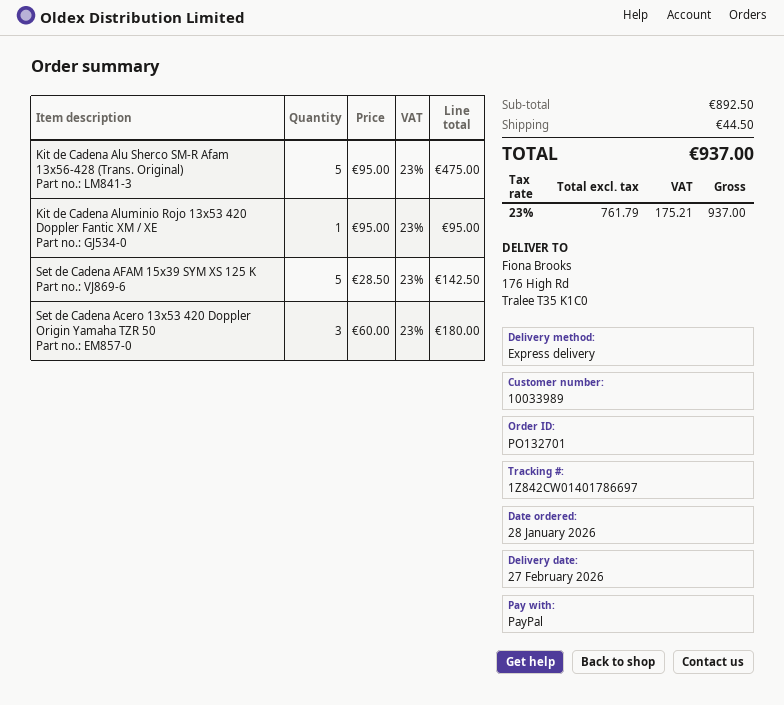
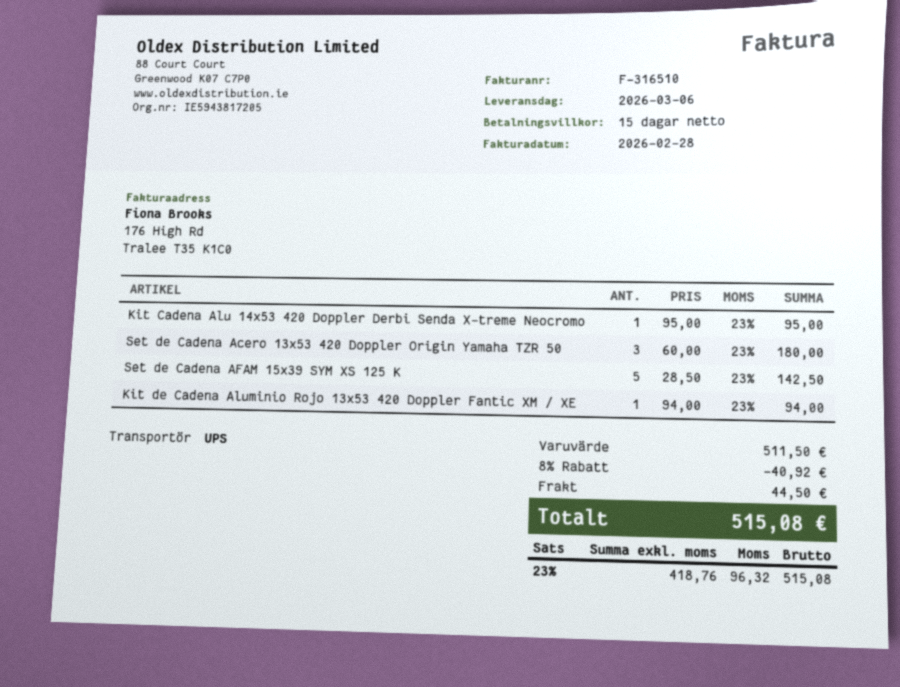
delivery date: 2026-02-27 -> 2026-03-06
shipping method: express -> UPS
Kit de Cadena Alu Sherco SM-R Afam 13x56-428 (Trans. Original): 5 x 95.00 = 475.00 -> none
Kit de Cadena Aluminio Rojo 13x53 420 Doppler Fantic XM / XE: 1 x 95.00 = 95.00 -> 1 x 94.00 = 94.00
Kit Cadena Alu 14x53 420 Doppler Derbi Senda X-treme Neocromo: none -> 1 x 95.00 = 95.00
subtotal: 892.50 -> 511.50
discount: none -> 8% = 40.92
net: 761.79 -> 418.76
tax: 23% = 175.21 -> 23% = 96.32
total: 937.00 -> 515.08

